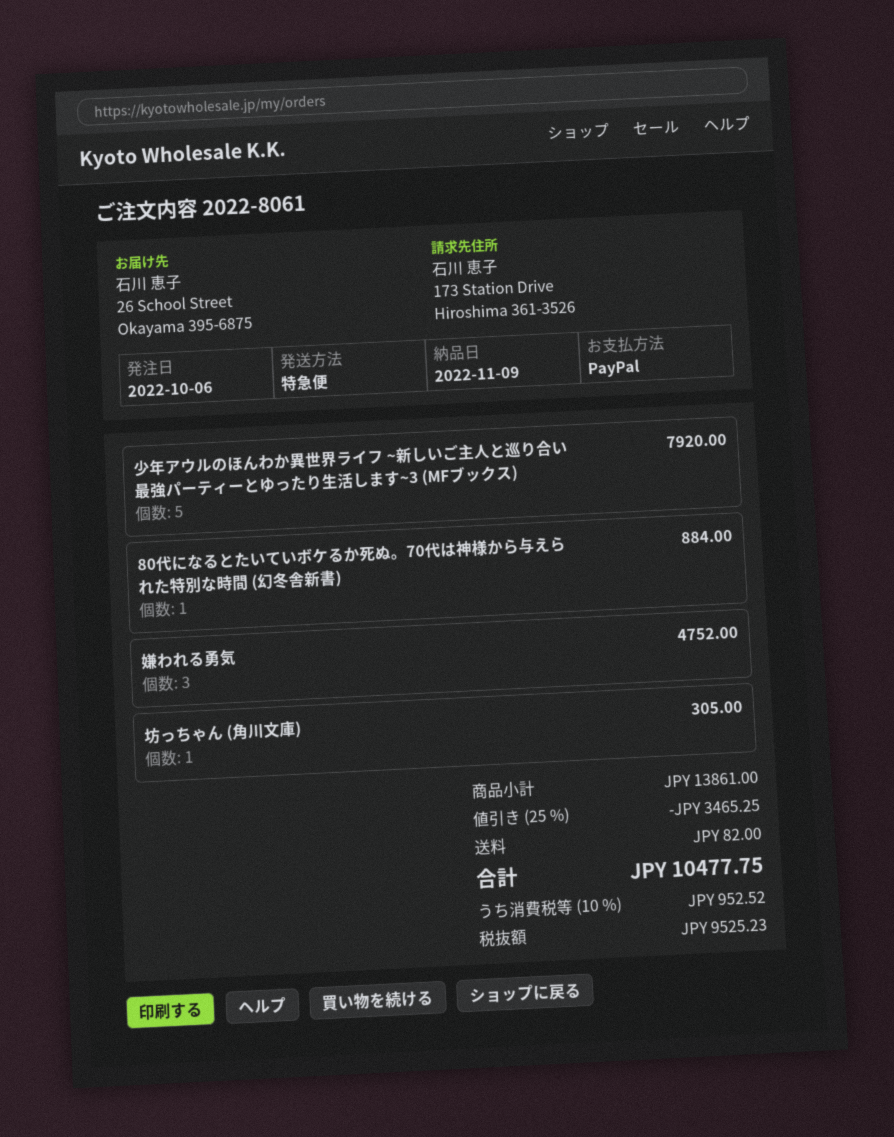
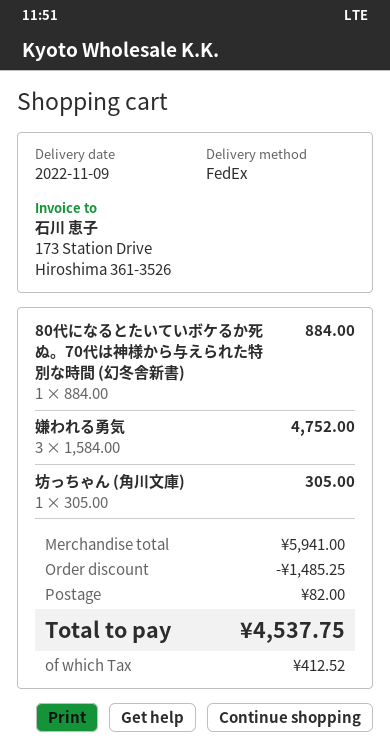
shipping method: express -> FedEx
少年アウルのほんわか異世界ライフ ~新しいご主人と巡り合い最強パーティーとゆったり生活します~3 (MFブックス): 5 for 7920.00 -> none
subtotal: 13861.00 -> 5941.00
discount: 3465.25 -> 1485.25
tax: 952.52 -> 412.52
total: 10477.75 -> 4537.75

